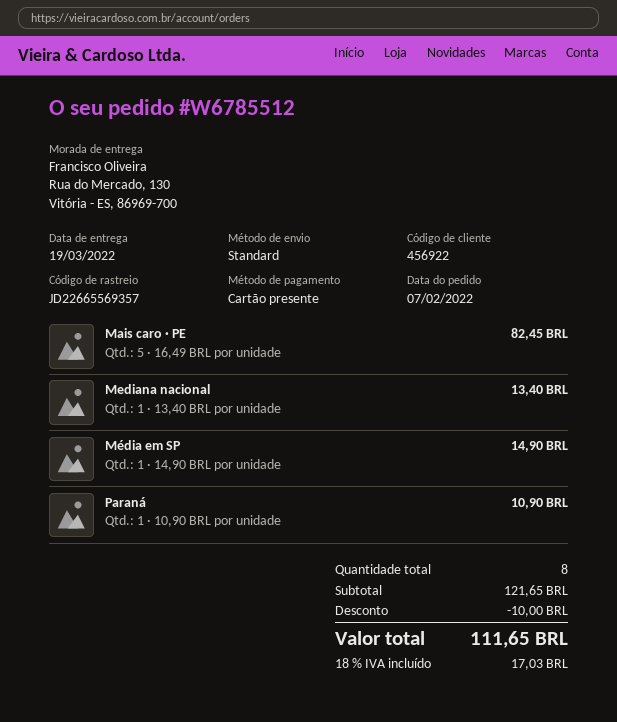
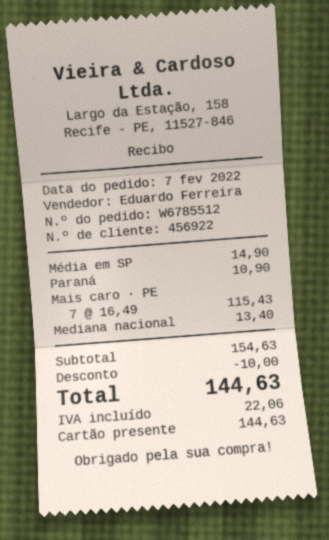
Mais caro · PE: 5 x 16.49 = 82.45 -> 7 x 16.49 = 115.43
subtotal: 121.65 -> 154.63
tax: 17.03 -> 22.06
total: 111.65 -> 144.63

